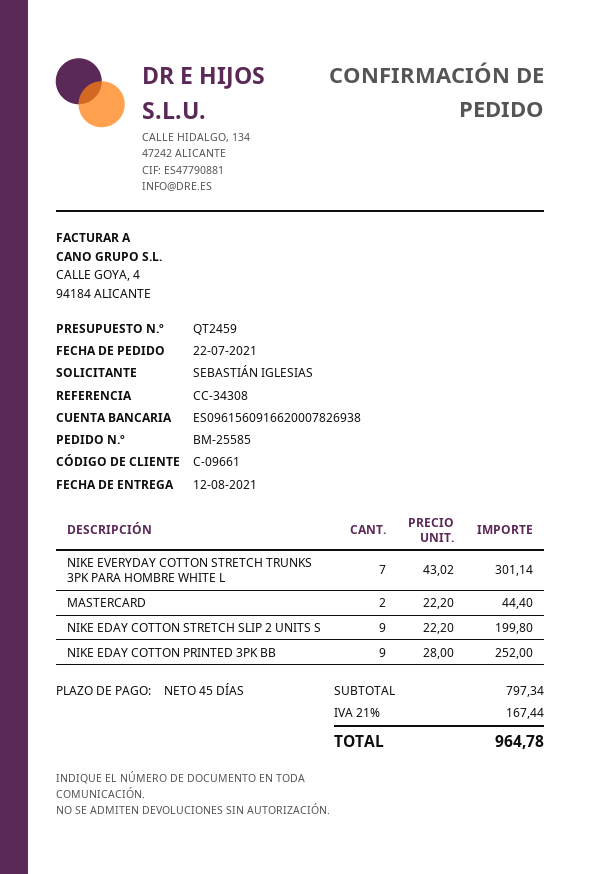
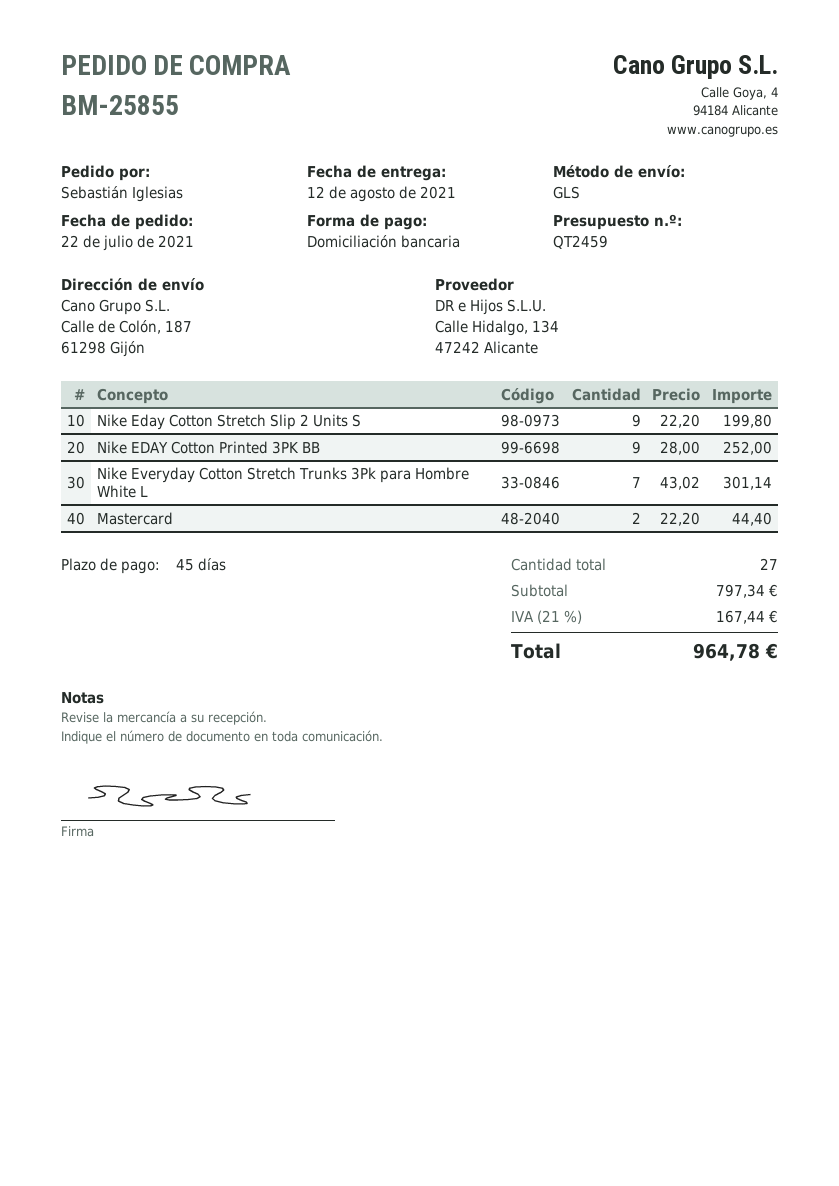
order number: BM-25585 -> BM-25855

